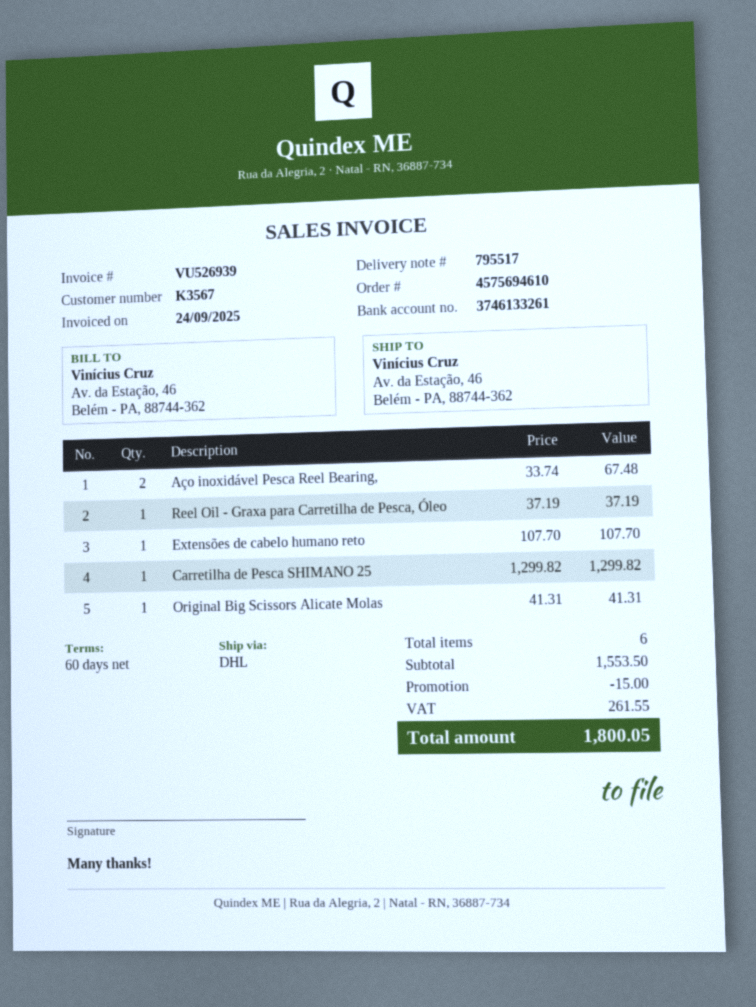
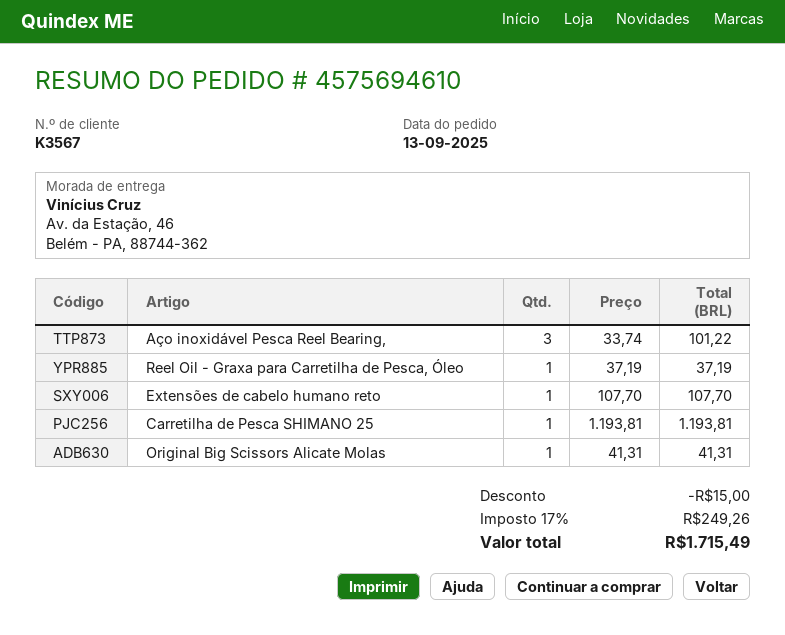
Aço inoxidável Pesca Reel Bearing,: 2 x 33.74 = 67.48 -> 3 x 33.74 = 101.22
Carretilha de Pesca SHIMANO 25: 1 x 1299.82 = 1299.82 -> 1 x 1193.81 = 1193.81
tax: 261.55 -> 249.26
total: 1800.05 -> 1715.49

